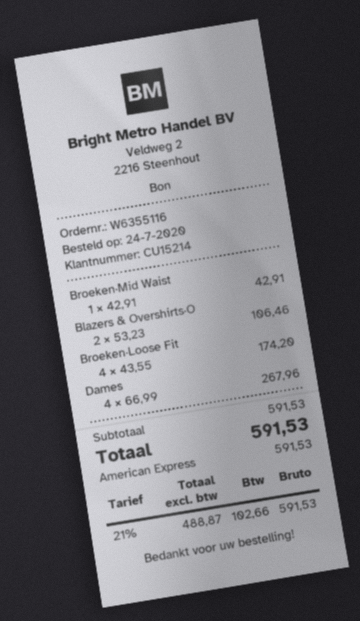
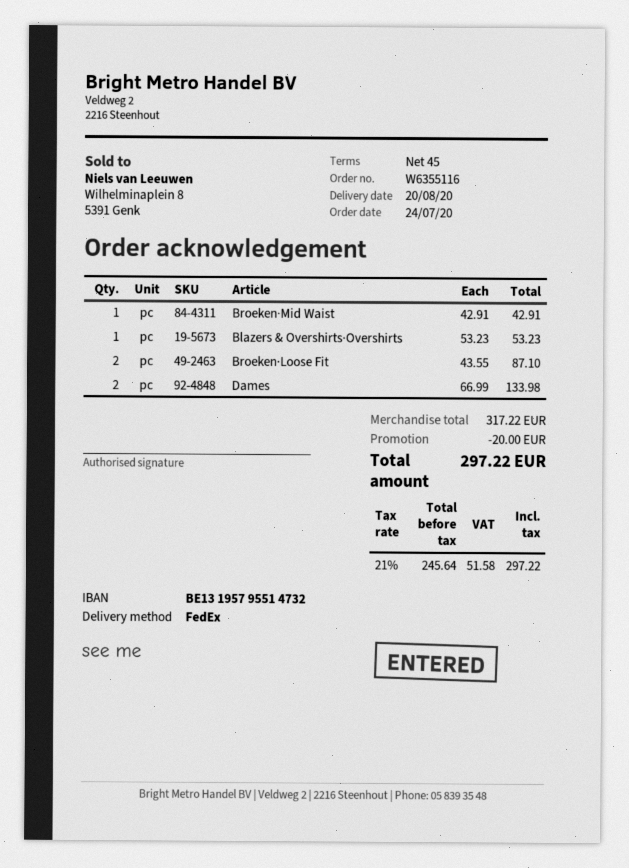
Blazers & Overshirts·O: 2 x 53.23 = 106.46 -> 1 x 53.23 = 53.23
Broeken·Loose Fit: 4 x 43.55 = 174.20 -> 2 x 43.55 = 87.10
Dames: 4 x 66.99 = 267.96 -> 2 x 66.99 = 133.98
subtotal: 591.53 -> 317.22
discount: none -> 20.00
net: 488.87 -> 245.64
tax: 21% = 102.66 -> 21% = 51.58
total: 591.53 -> 297.22

